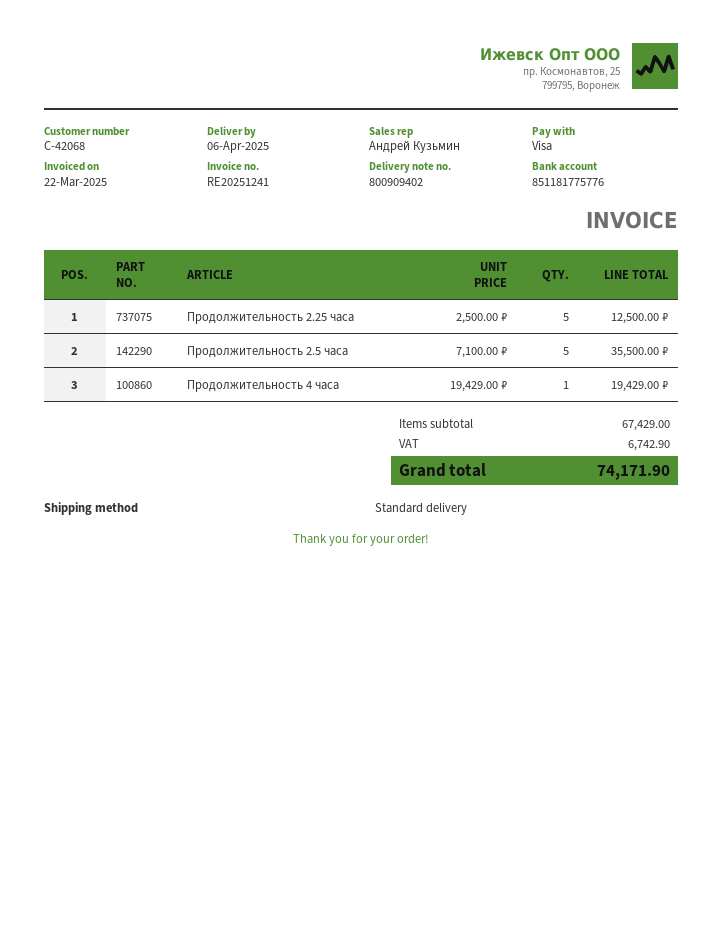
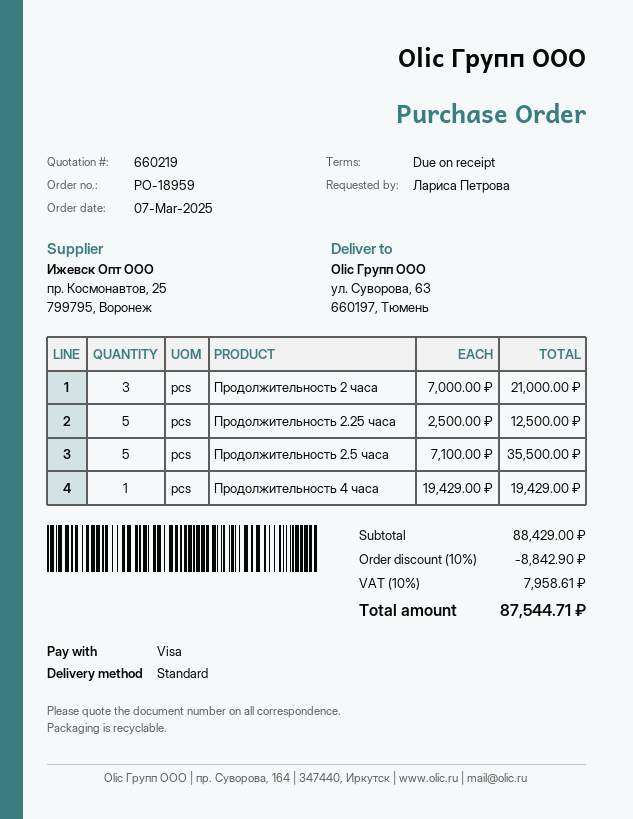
Продолжительность 2 часа: none -> 3 x 7000.00 = 21000.00
subtotal: 67429.00 -> 88429.00
discount: none -> 10% = 8842.90
tax: 6742.90 -> 7958.61
total: 74171.90 -> 87544.71

